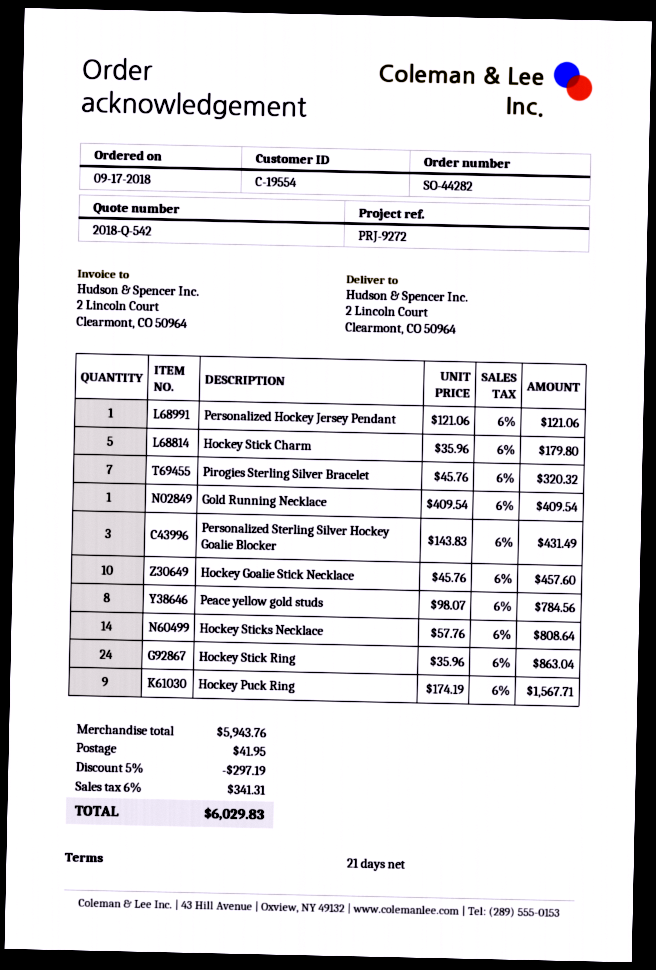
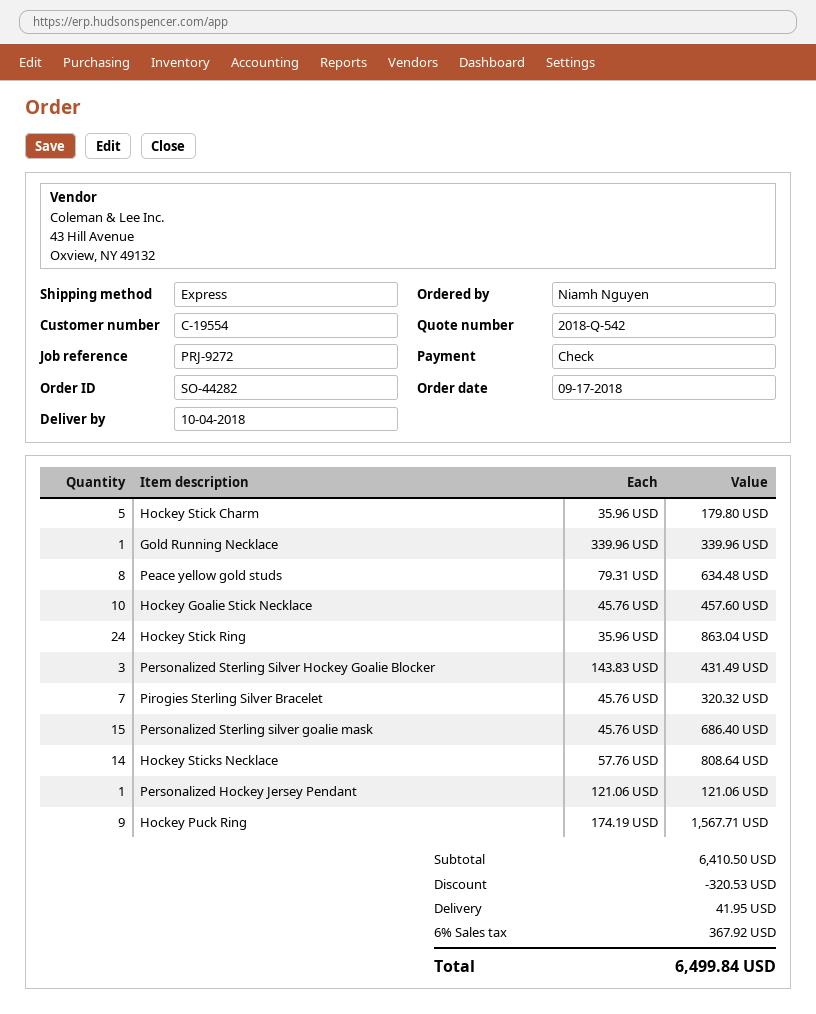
Gold Running Necklace: 1 x 409.54 = 409.54 -> 1 x 339.96 = 339.96
Peace yellow gold studs: 8 x 98.07 = 784.56 -> 8 x 79.31 = 634.48
Personalized Sterling silver goalie mask: none -> 15 x 45.76 = 686.40
subtotal: 5943.76 -> 6410.50
discount: 297.19 -> 320.53
tax: 6% = 341.31 -> 6% = 367.92
total: 6029.83 -> 6499.84

